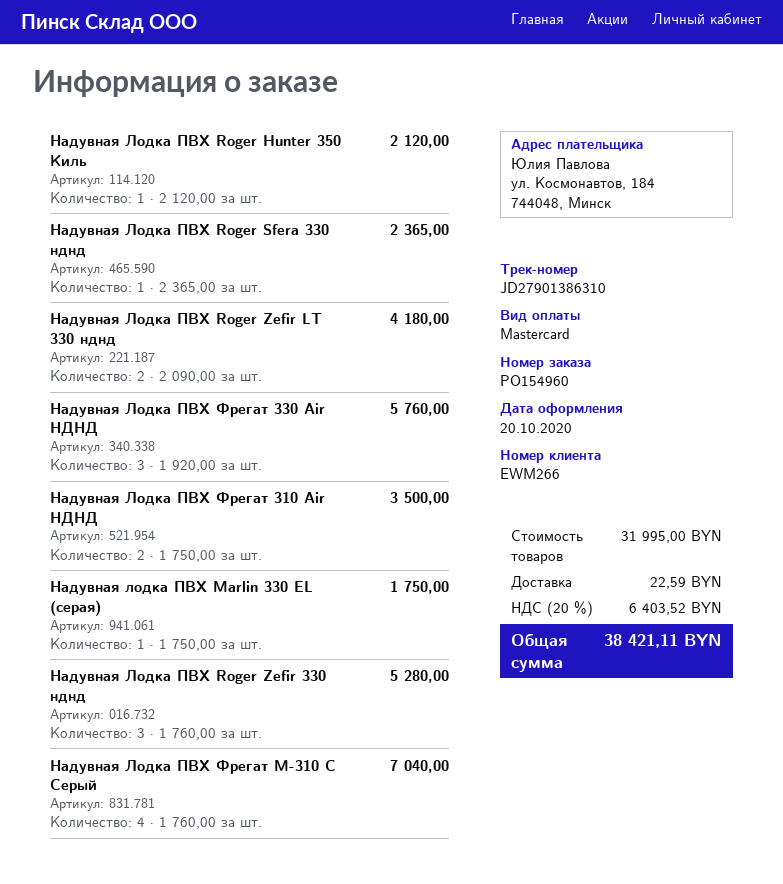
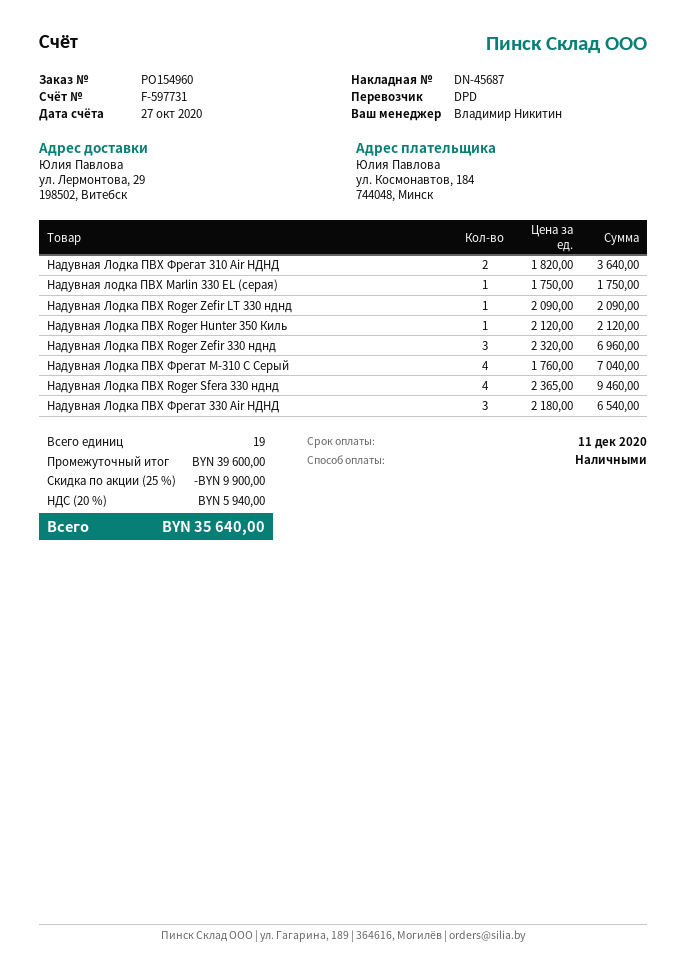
payment method: Mastercard -> cash
Надувная Лодка ПВХ Roger Sfera 330 нднд: 1 x 2365.00 = 2365.00 -> 4 x 2365.00 = 9460.00
Надувная Лодка ПВХ Roger Zefir LT 330 нднд: 2 x 2090.00 = 4180.00 -> 1 x 2090.00 = 2090.00
Надувная Лодка ПВХ Фрегат 330 Air НДНД: 3 x 1920.00 = 5760.00 -> 3 x 2180.00 = 6540.00
Надувная Лодка ПВХ Фрегат 310 Air НДНД: 2 x 1750.00 = 3500.00 -> 2 x 1820.00 = 3640.00
Надувная Лодка ПВХ Roger Zefir 330 нднд: 3 x 1760.00 = 5280.00 -> 3 x 2320.00 = 6960.00
subtotal: 31995.00 -> 39600.00
discount: none -> 25% = 9900.00
shipping: 22.59 -> none
tax: 20% = 6403.52 -> 20% = 5940.00
total: 38421.11 -> 35640.00

